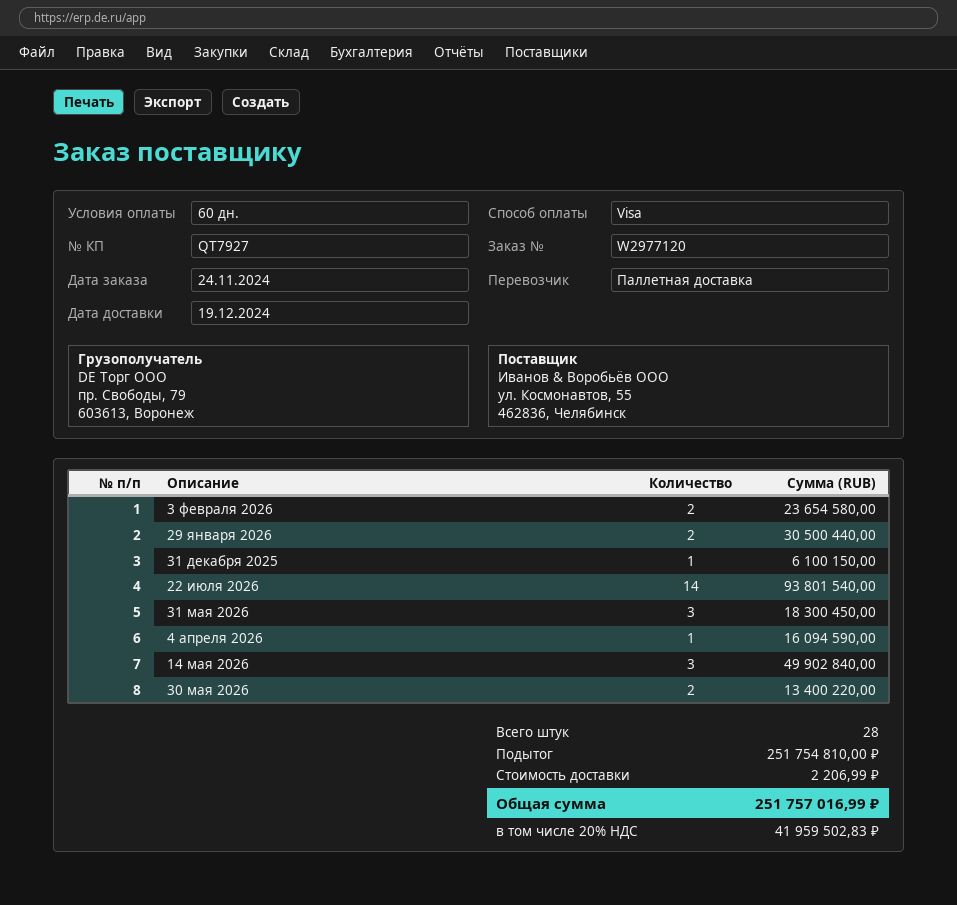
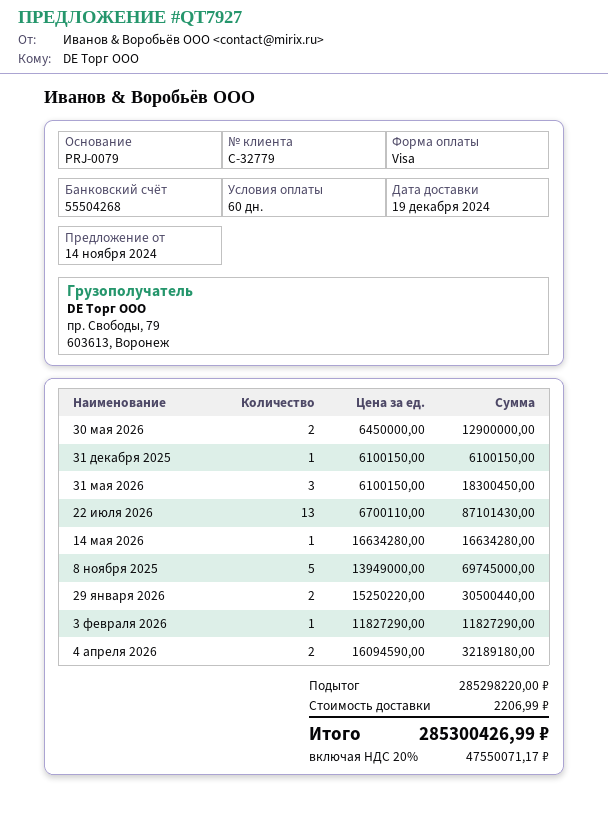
3 февраля 2026: 2 for 23654580.00 -> 1 for 11827290.00
22 июля 2026: 14 for 93801540.00 -> 13 for 87101430.00
4 апреля 2026: 1 for 16094590.00 -> 2 for 32189180.00
14 мая 2026: 3 for 49902840.00 -> 1 for 16634280.00
30 мая 2026: 2 for 13400220.00 -> 2 for 12900000.00
8 ноября 2025: none -> 5 for 69745000.00
subtotal: 251754810.00 -> 285298220.00
tax: 20% = 41959502.83 -> 20% = 47550071.17
total: 251757016.99 -> 285300426.99

